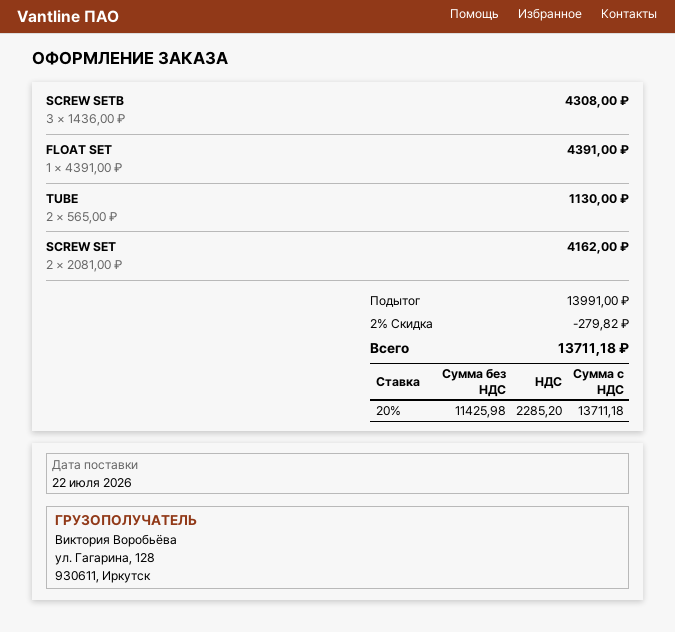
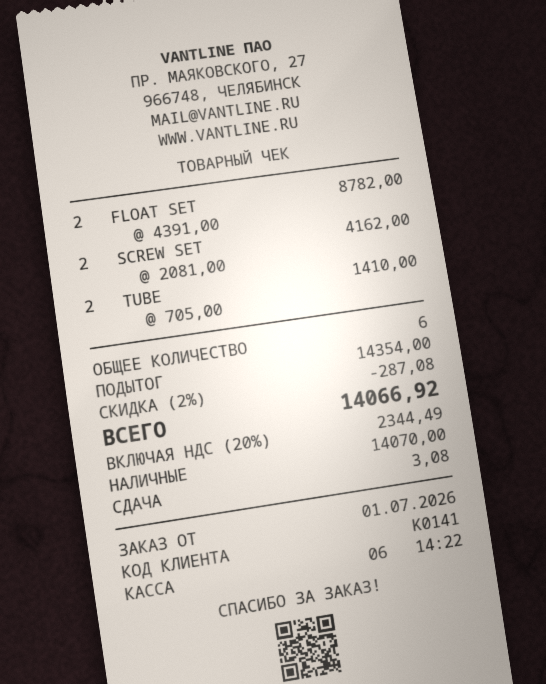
SCREW SETB: 3 x 1436.00 = 4308.00 -> none
FLOAT SET: 1 x 4391.00 = 4391.00 -> 2 x 4391.00 = 8782.00
TUBE: 2 x 565.00 = 1130.00 -> 2 x 705.00 = 1410.00
subtotal: 13991.00 -> 14354.00
discount: 2% = 279.82 -> 2% = 287.08
tax: 20% = 2285.20 -> 20% = 2344.49
total: 13711.18 -> 14066.92

